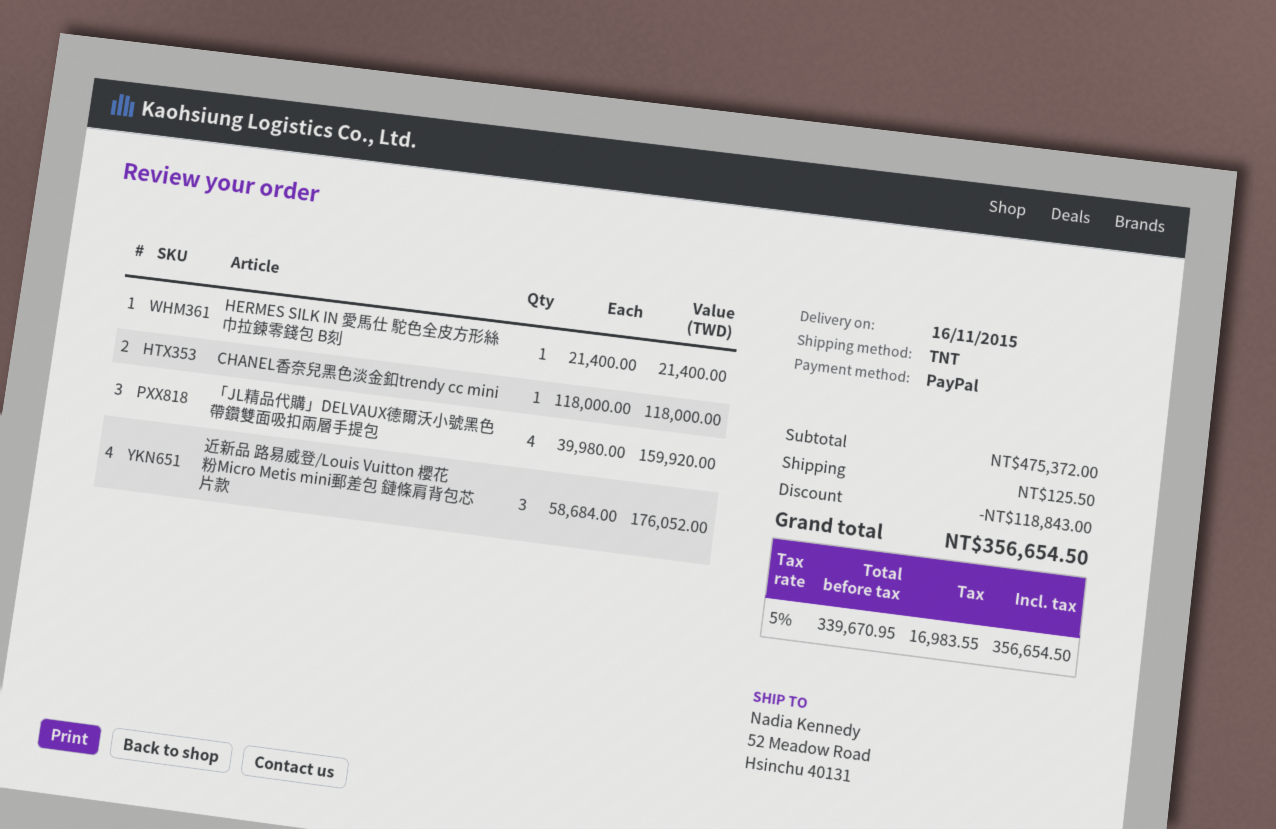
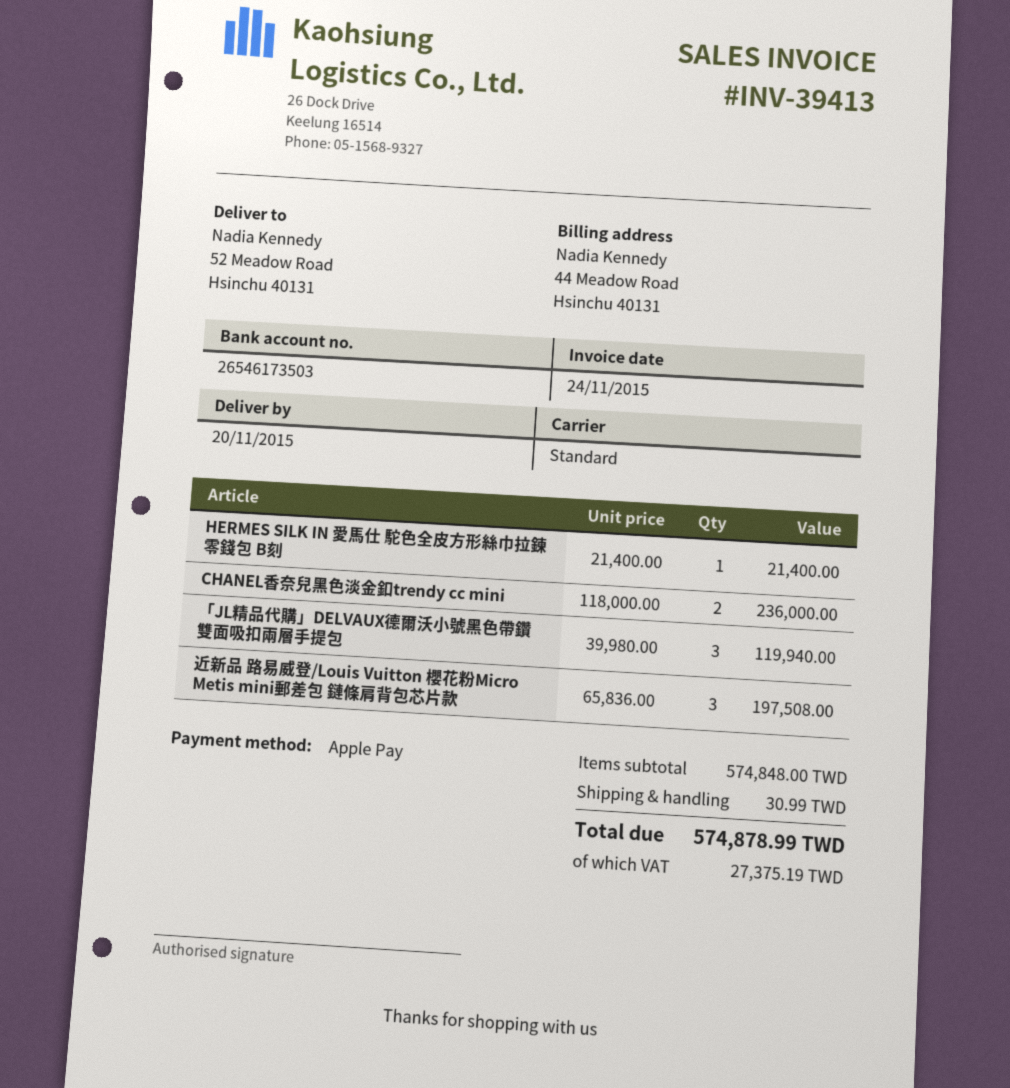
delivery date: 2015-11-16 -> 2015-11-20
payment method: PayPal -> Apple Pay
shipping method: TNT -> standard
CHANEL香奈兒黑色淡金釦trendy cc mini: 1 x 118000.00 = 118000.00 -> 2 x 118000.00 = 236000.00
「JL精品代購」DELVAUX德爾沃小號黑色帶鑽雙面吸扣兩層手提包: 4 x 39980.00 = 159920.00 -> 3 x 39980.00 = 119940.00
近新品 路易威登/Louis Vuitton 櫻花粉Micro Metis mini郵差包 鏈條肩背包芯片款: 3 x 58684.00 = 176052.00 -> 3 x 65836.00 = 197508.00
subtotal: 475372.00 -> 574848.00
discount: 118843.00 -> none
shipping: 125.50 -> 30.99
tax: 16983.55 -> 27375.19
total: 356654.50 -> 574878.99

